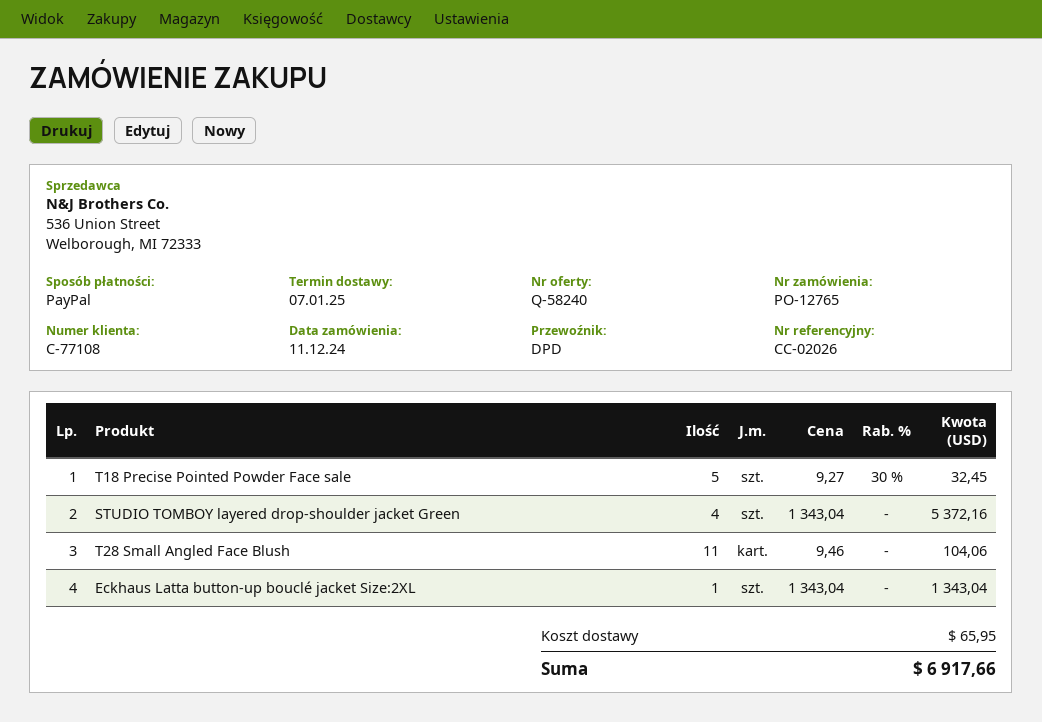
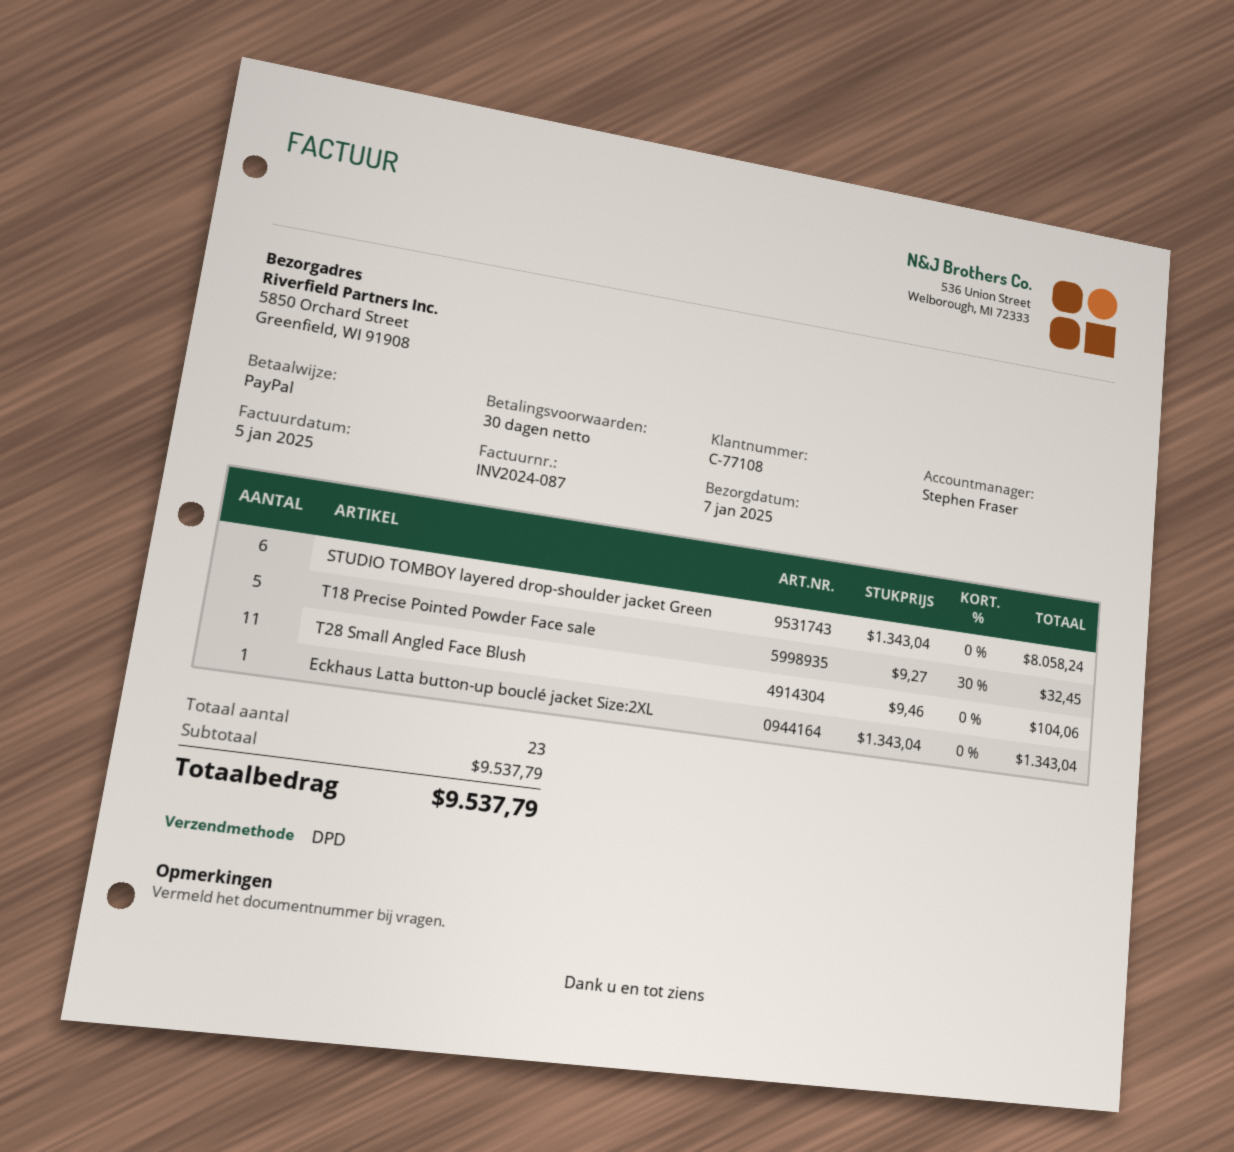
STUDIO TOMBOY layered drop-shoulder jacket Green: 4 x 1343.04 = 5372.16 -> 6 x 1343.04 = 8058.24
shipping: 65.95 -> none
total: 6917.66 -> 9537.79

